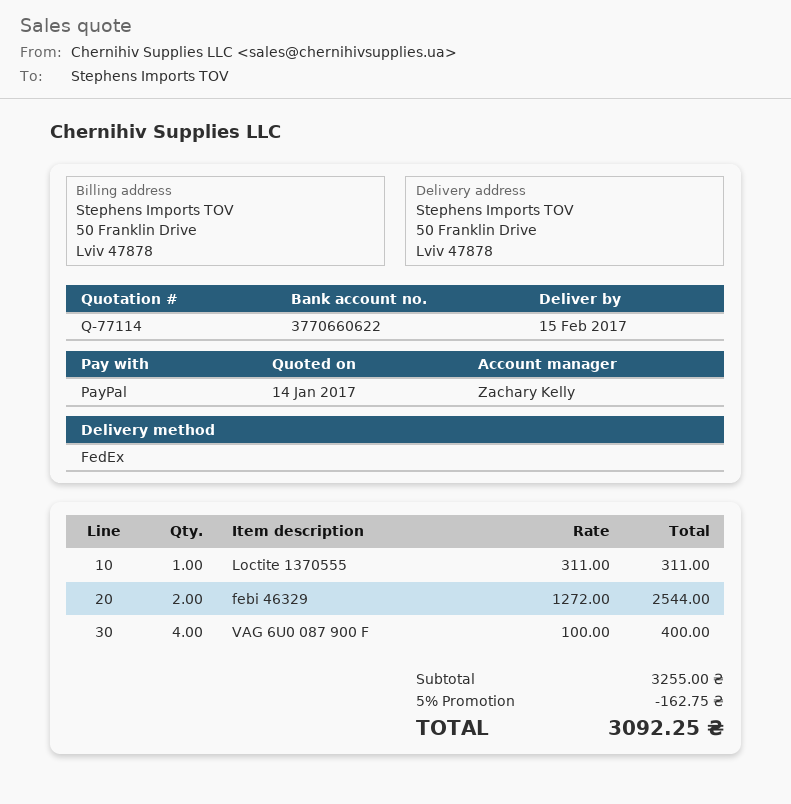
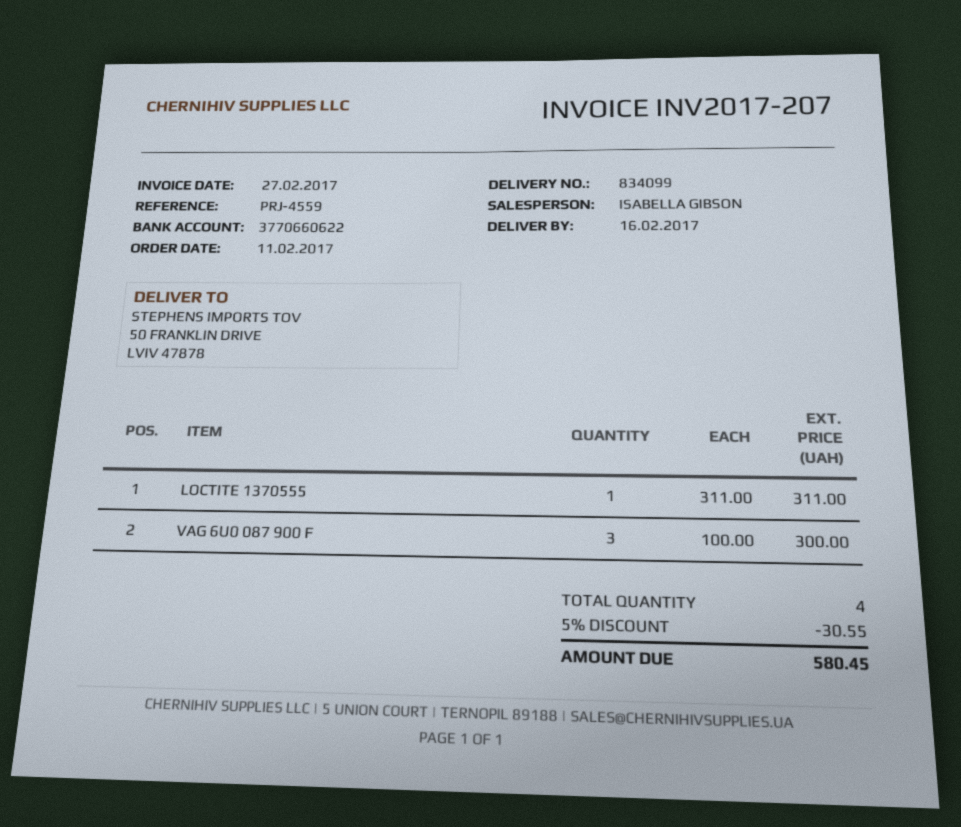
delivery date: 2017-02-15 -> 2017-02-16
sales rep: Zachary Kelly -> ISABELLA GIBSON
febi 46329: 2 x 1272.00 = 2544.00 -> none
VAG 6U0 087 900 F: 4 x 100.00 = 400.00 -> 3 x 100.00 = 300.00
discount: 5% = 162.75 -> 5% = 30.55
total: 3092.25 -> 580.45

